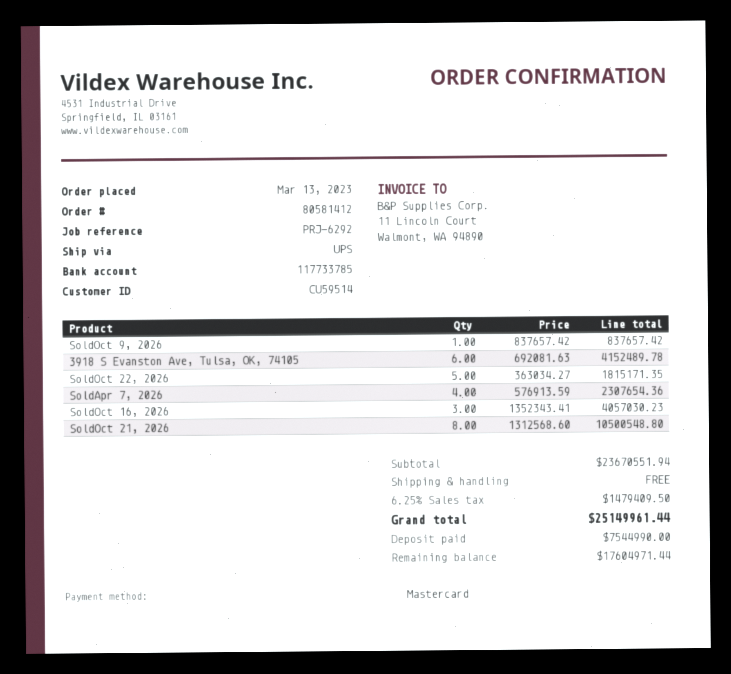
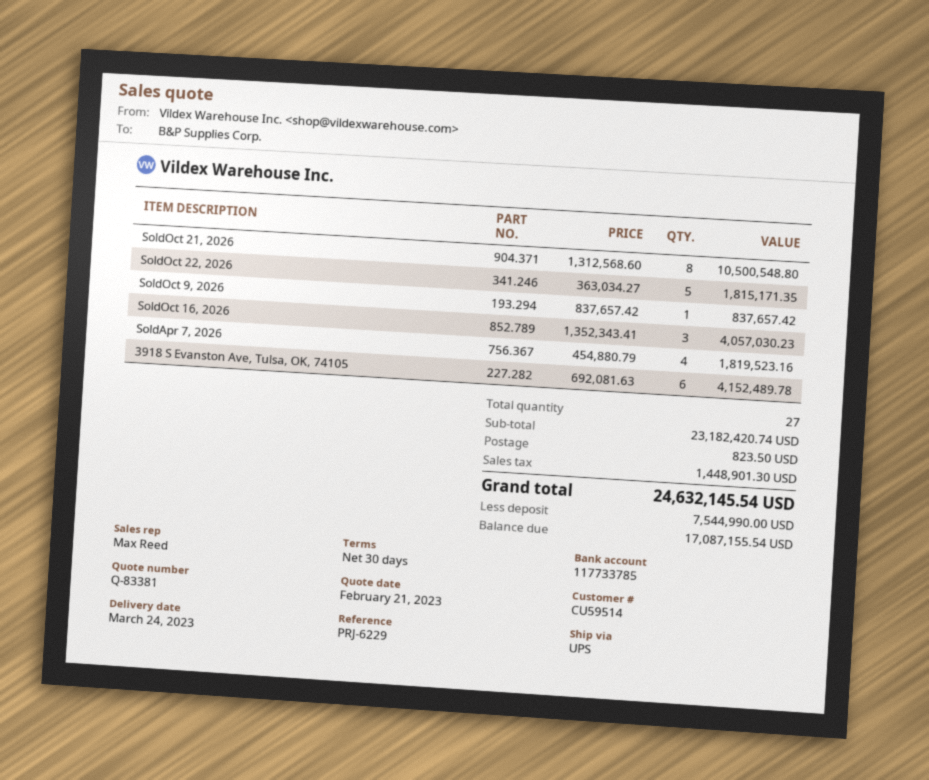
reference: PRJ-6292 -> PRJ-6229
SoldApr 7, 2026: 4 x 576913.59 = 2307654.36 -> 4 x 454880.79 = 1819523.16
subtotal: 23670551.94 -> 23182420.74
shipping: 0.00 -> 823.50
tax: 1479409.50 -> 1448901.30
total: 25149961.44 -> 24632145.54
balance: 17604971.44 -> 17087155.54

